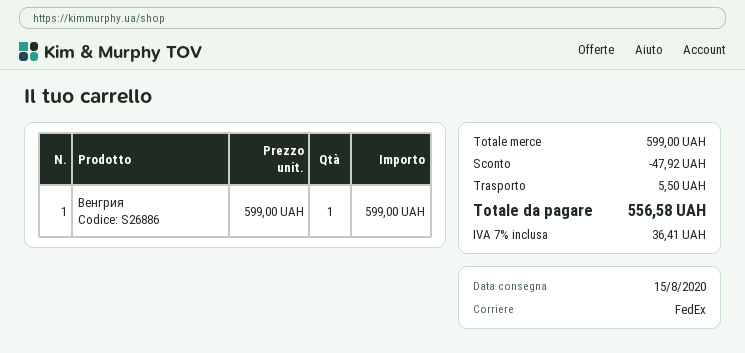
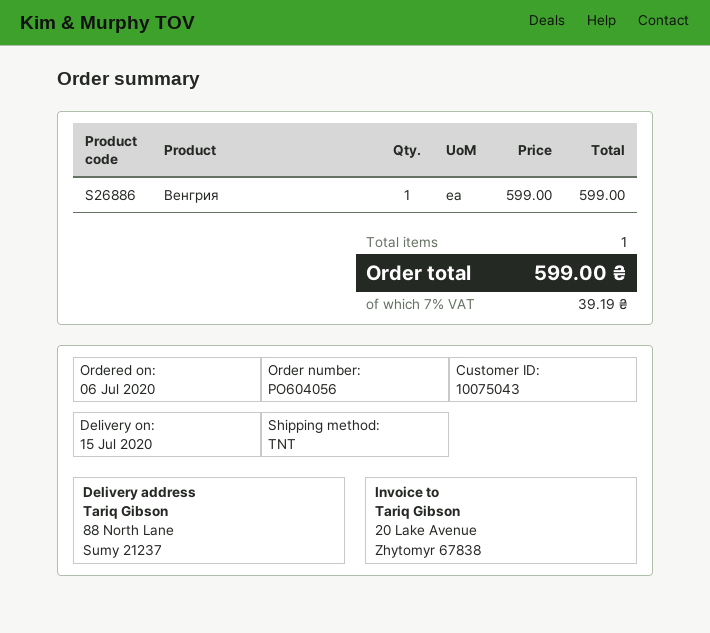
delivery date: 2020-08-15 -> 2020-07-15
shipping method: FedEx -> TNT
discount: 47.92 -> none
shipping: 5.50 -> none
tax: 7% = 36.41 -> 7% = 39.19
total: 556.58 -> 599.00

